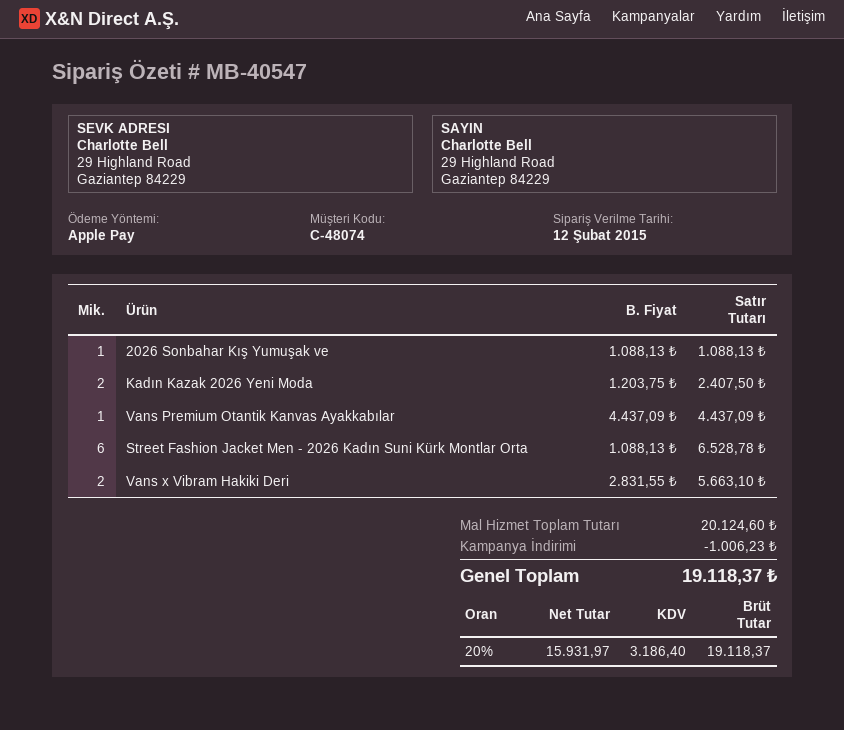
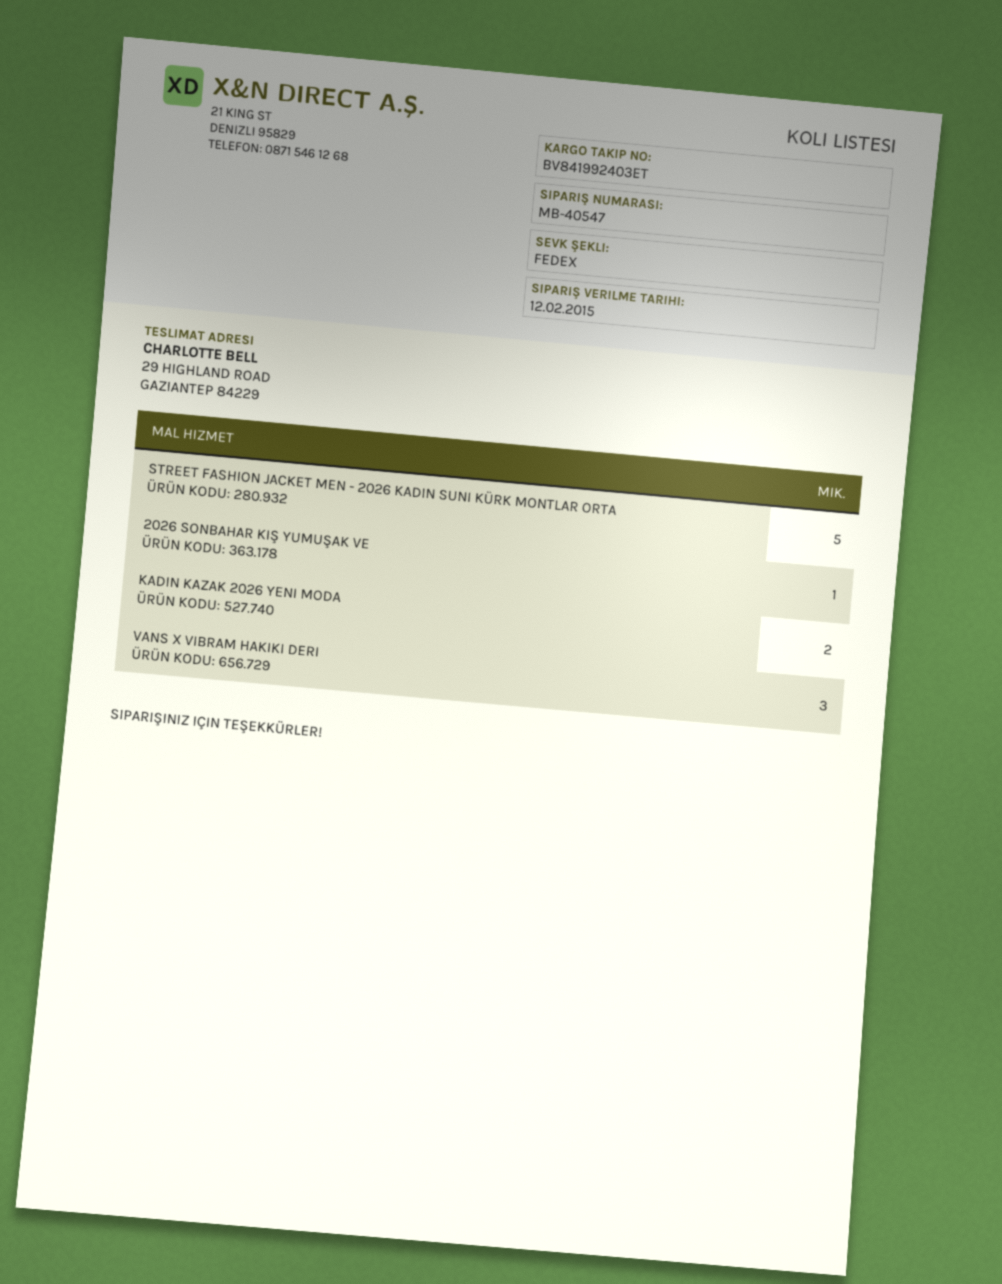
Vans Premium Otantik Kanvas Ayakkabılar: 1 -> none
Street Fashion Jacket Men - 2026 Kadın Suni Kürk Montlar Orta: 6 -> 5
Vans x Vibram Hakiki Deri: 2 -> 3

